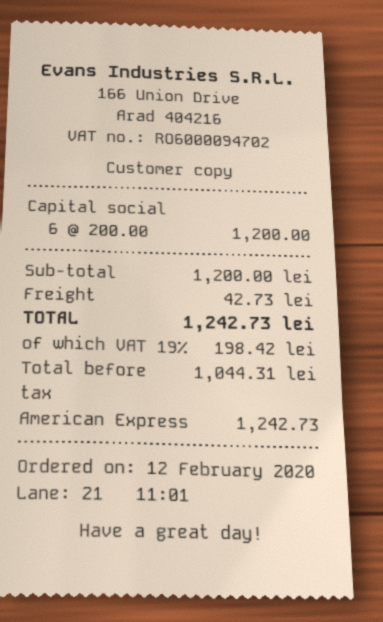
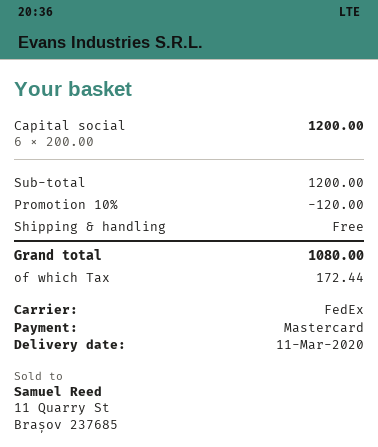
payment method: American Express -> Mastercard
discount: none -> 10% = 120.00
shipping: 42.73 -> 0.00
tax: 198.42 -> 172.44
total: 1242.73 -> 1080.00

